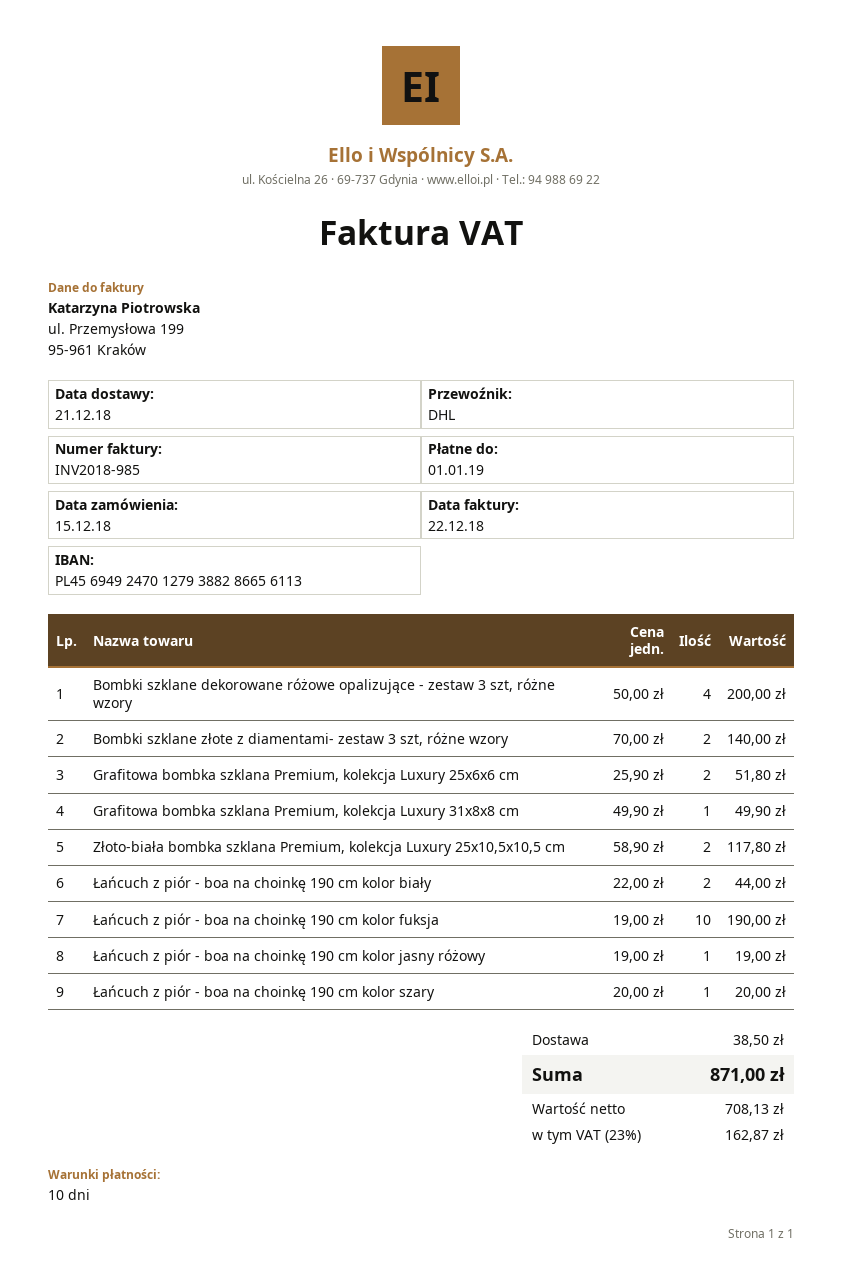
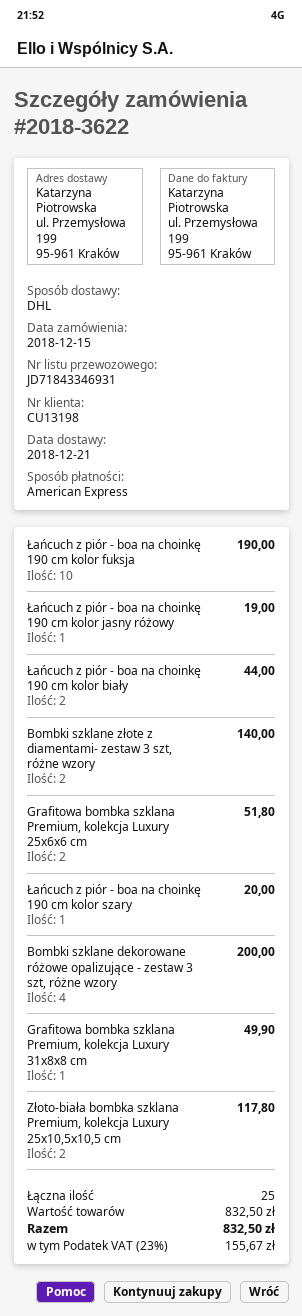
shipping: 38.50 -> none
tax: 23% = 162.87 -> 23% = 155.67
total: 871.00 -> 832.50

